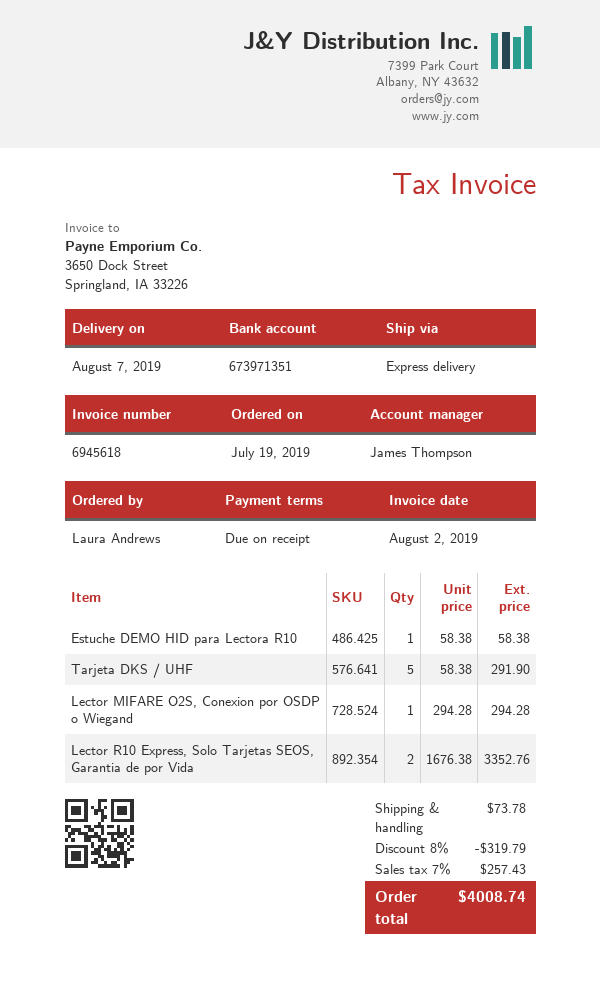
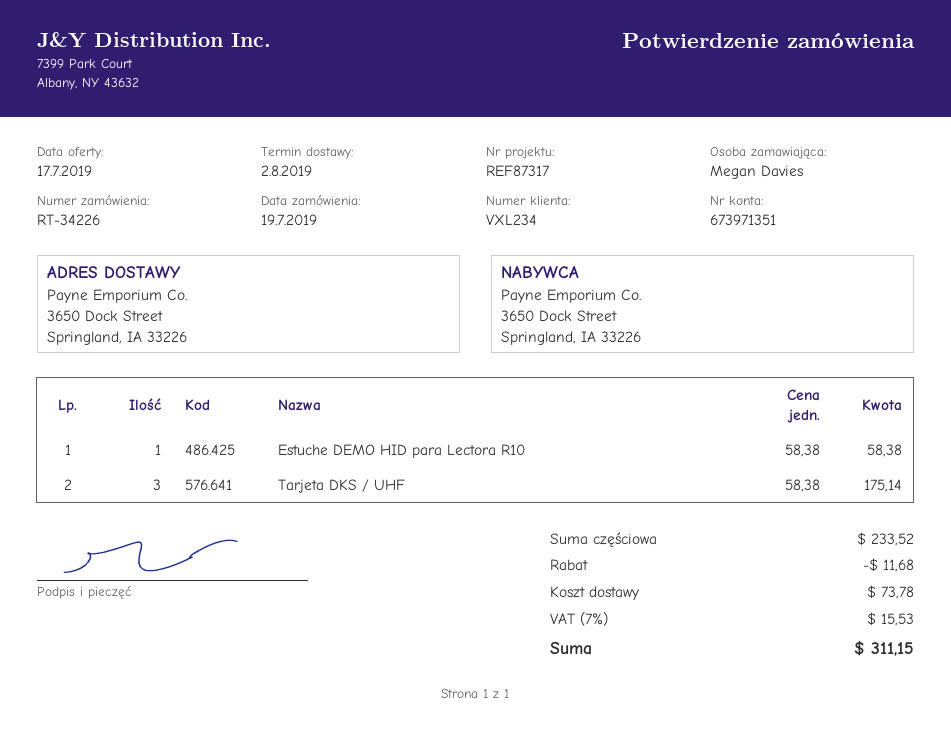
delivery date: 2019-08-07 -> 2019-08-02
ordered by: Laura Andrews -> Megan Davies
Tarjeta DKS / UHF: 5 x 58.38 = 291.90 -> 3 x 58.38 = 175.14
Lector MIFARE O2S, Conexion por OSDP o Wiegand: 1 x 294.28 = 294.28 -> none
Lector R10 Express, Solo Tarjetas SEOS, Garantia de por Vida: 2 x 1676.38 = 3352.76 -> none
discount: 319.79 -> 11.68
tax: 7% = 257.43 -> 7% = 15.53
total: 4008.74 -> 311.15

